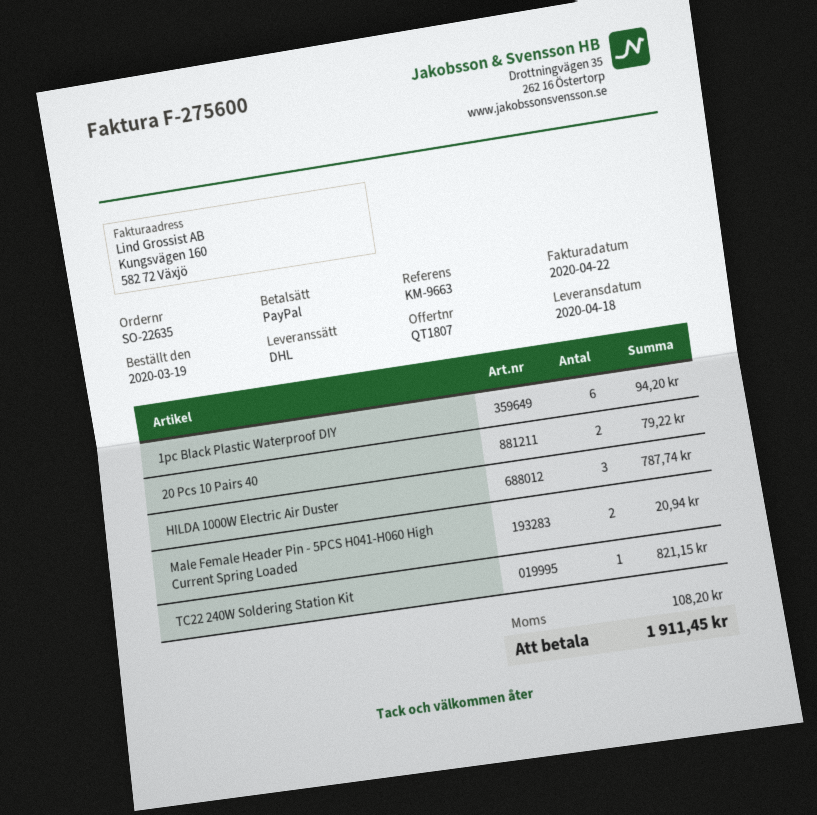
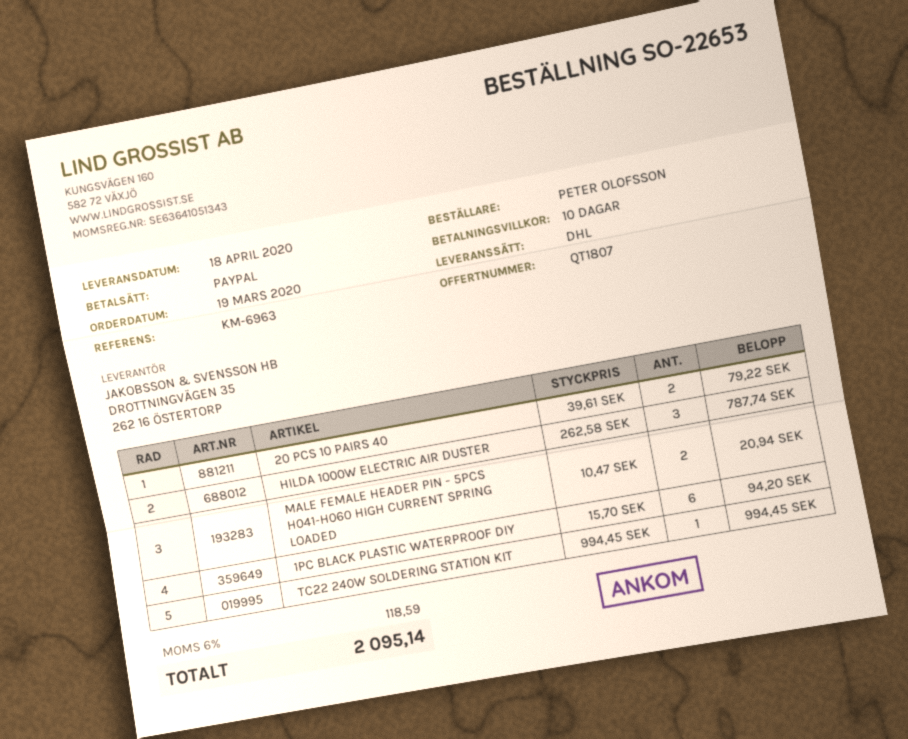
order number: SO-22635 -> SO-22653
reference: KM-9663 -> KM-6963
TC22 240W Soldering Station Kit: 1 for 821.15 -> 1 for 994.45
tax: 108.20 -> 118.59
total: 1911.45 -> 2095.14

